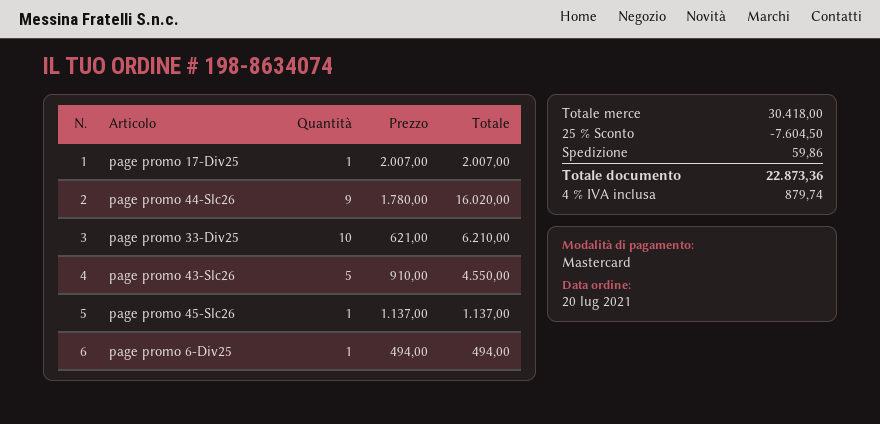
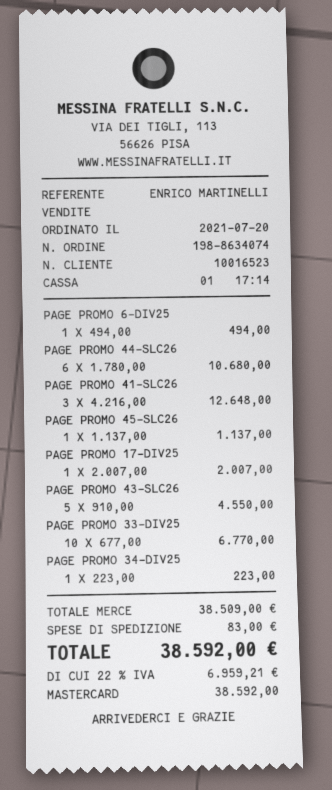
page promo 44-Slc26: 9 x 1780.00 = 16020.00 -> 6 x 1780.00 = 10680.00
page promo 33-Div25: 10 x 621.00 = 6210.00 -> 10 x 677.00 = 6770.00
PAGE PROMO 41-SLC26: none -> 3 x 4216.00 = 12648.00
PAGE PROMO 34-DIV25: none -> 1 x 223.00 = 223.00
subtotal: 30418.00 -> 38509.00
discount: 25% = 7604.50 -> none
shipping: 59.86 -> 83.00
tax: 4% = 879.74 -> 22% = 6959.21
total: 22873.36 -> 38592.00

